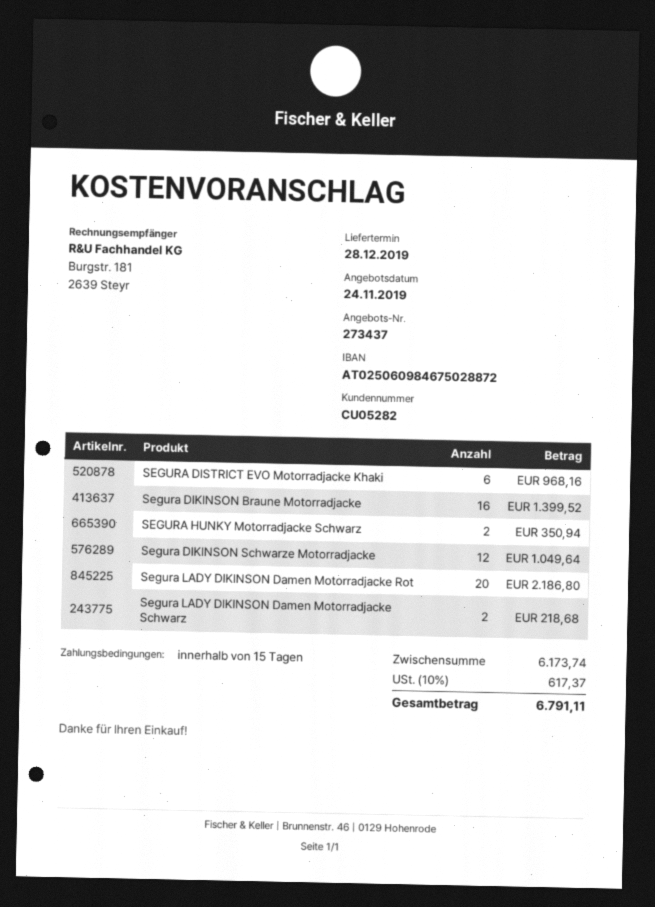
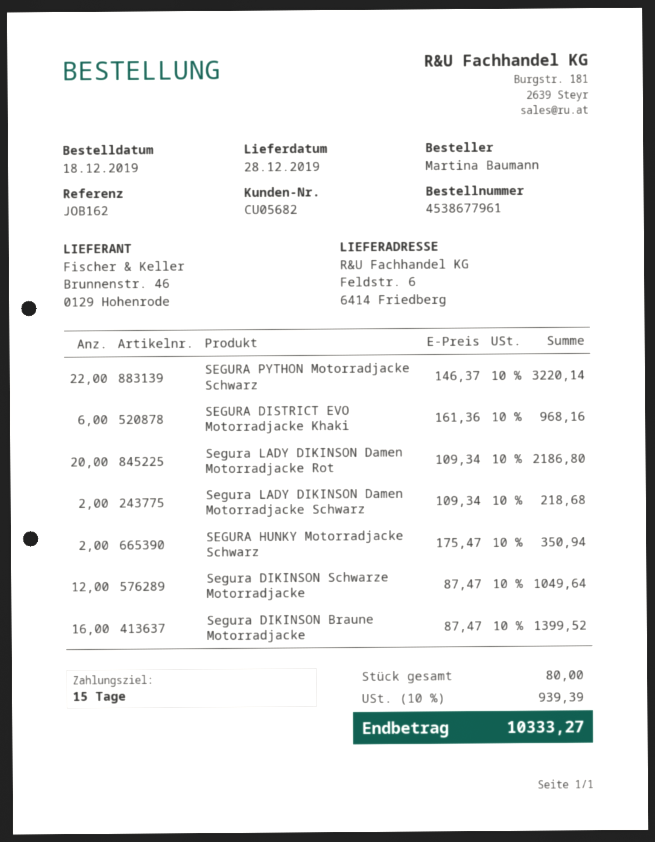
customer number: CU05282 -> CU05682
SEGURA PYTHON Motorradjacke Schwarz: none -> 22 for 3220.14
tax: 10% = 617.37 -> 10% = 939.39
total: 6791.11 -> 10333.27

